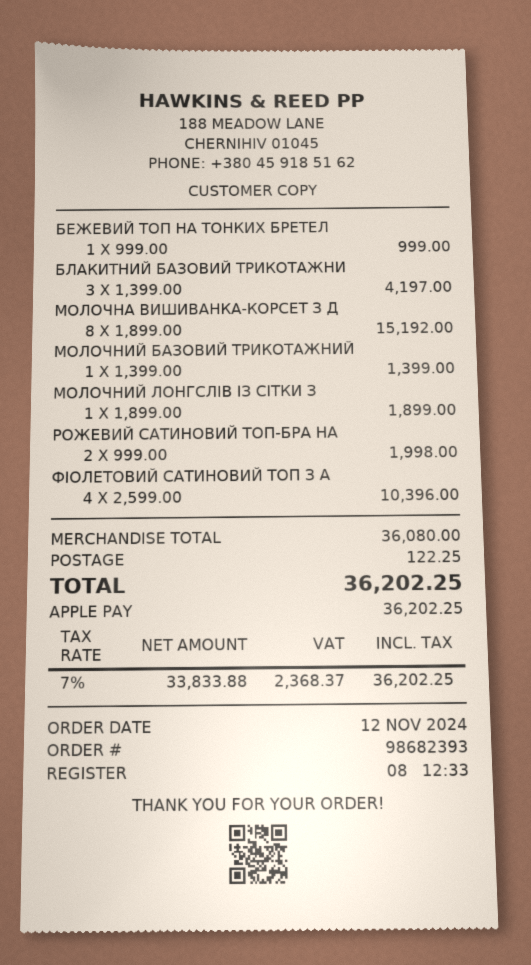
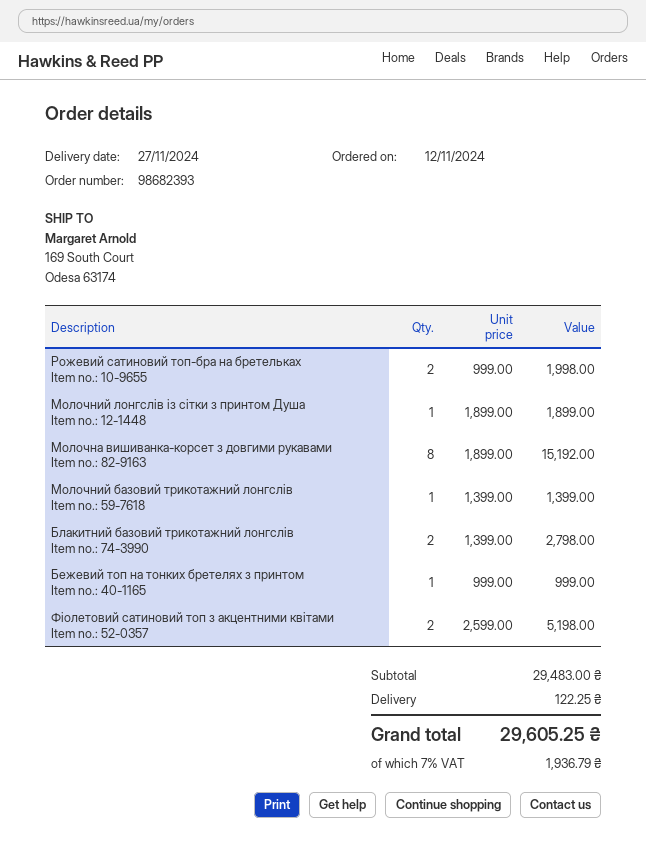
БЛАКИТНИЙ БАЗОВИЙ ТРИКОТАЖНИ: 3 x 1399.00 = 4197.00 -> 2 x 1399.00 = 2798.00
ФІОЛЕТОВИЙ САТИНОВИЙ ТОП З А: 4 x 2599.00 = 10396.00 -> 2 x 2599.00 = 5198.00
subtotal: 36080.00 -> 29483.00
tax: 7% = 2368.37 -> 7% = 1936.79
total: 36202.25 -> 29605.25

